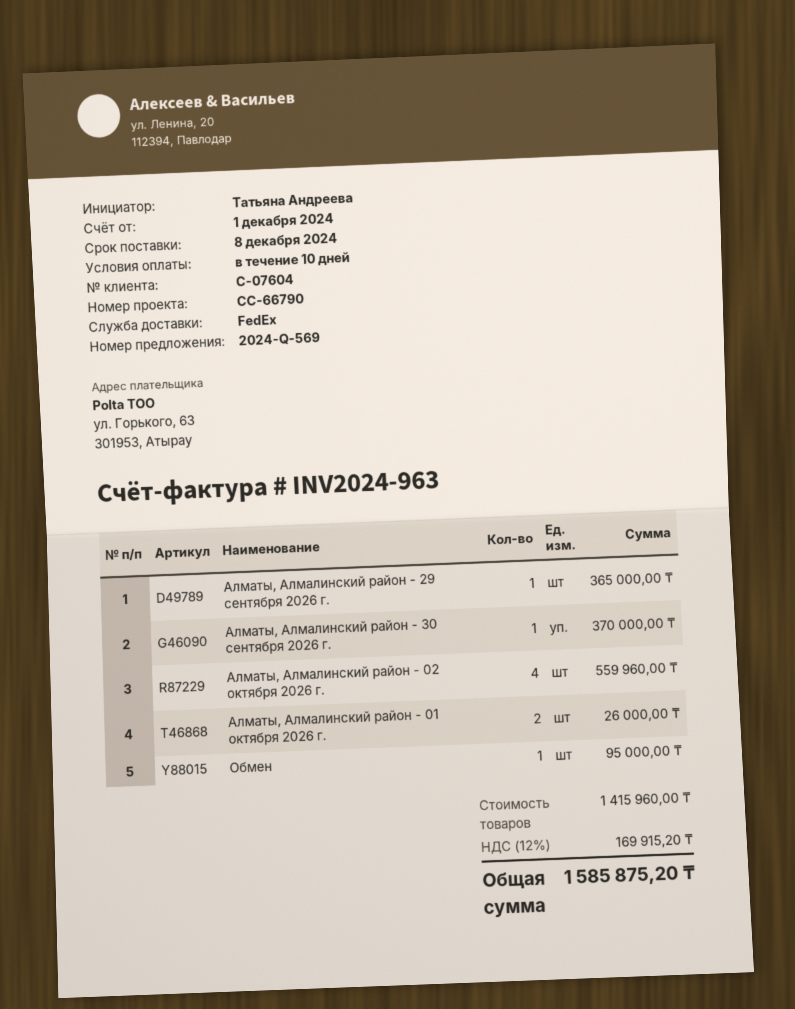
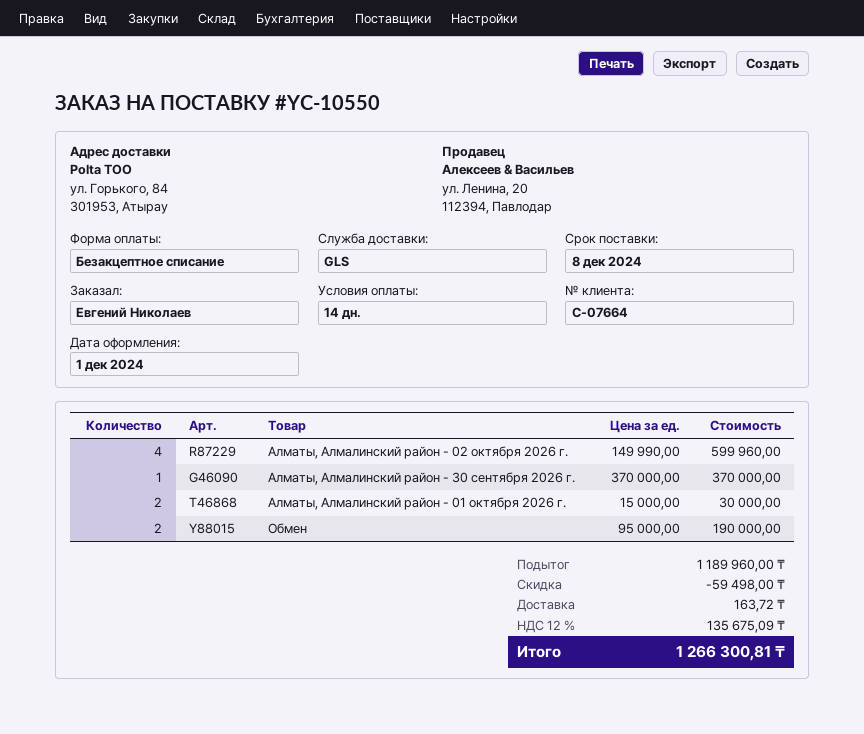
payment terms: 10 days -> 14 days
customer number: C-07604 -> C-07664
ordered by: Татьяна Андреева -> Евгений Николаев
shipping method: FedEx -> GLS
Алматы, Алмалинский район - 29 сентября 2026 г.: 1 for 365000.00 -> none
Алматы, Алмалинский район - 02 октября 2026 г.: 4 for 559960.00 -> 4 for 599960.00
Алматы, Алмалинский район - 01 октября 2026 г.: 2 for 26000.00 -> 2 for 30000.00
Обмен: 1 for 95000.00 -> 2 for 190000.00
subtotal: 1415960.00 -> 1189960.00
discount: none -> 59498.00
shipping: none -> 163.72
tax: 12% = 169915.20 -> 12% = 135675.09
total: 1585875.20 -> 1266300.81

